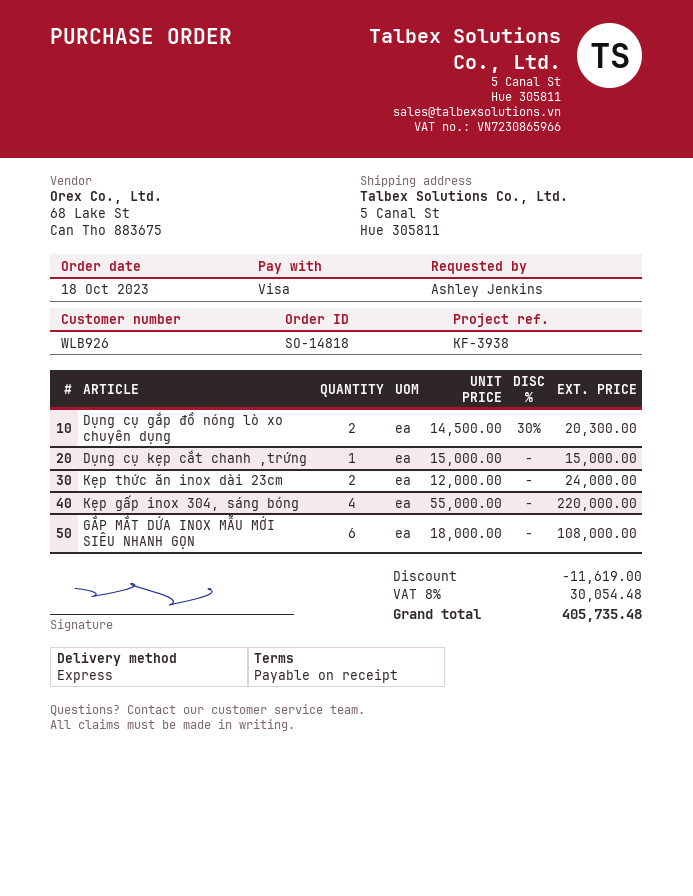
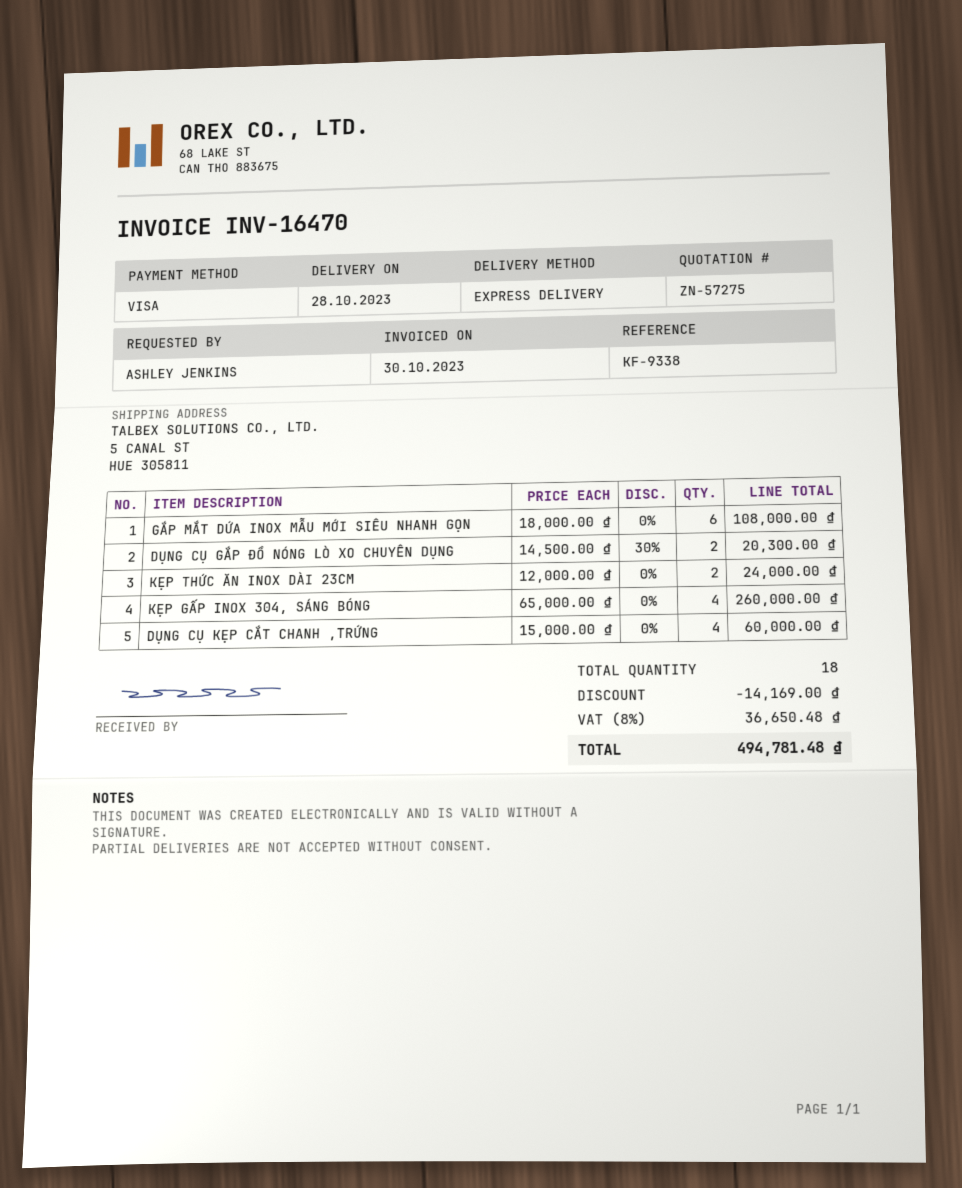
reference: KF-3938 -> KF-9338
Dụng cụ kẹp cắt chanh ,trứng: 1 x 15000.00 = 15000.00 -> 4 x 15000.00 = 60000.00
Kẹp gấp inox 304, sáng bóng: 4 x 55000.00 = 220000.00 -> 4 x 65000.00 = 260000.00
discount: 11619.00 -> 14169.00
tax: 8% = 30054.48 -> 8% = 36650.48
total: 405735.48 -> 494781.48

